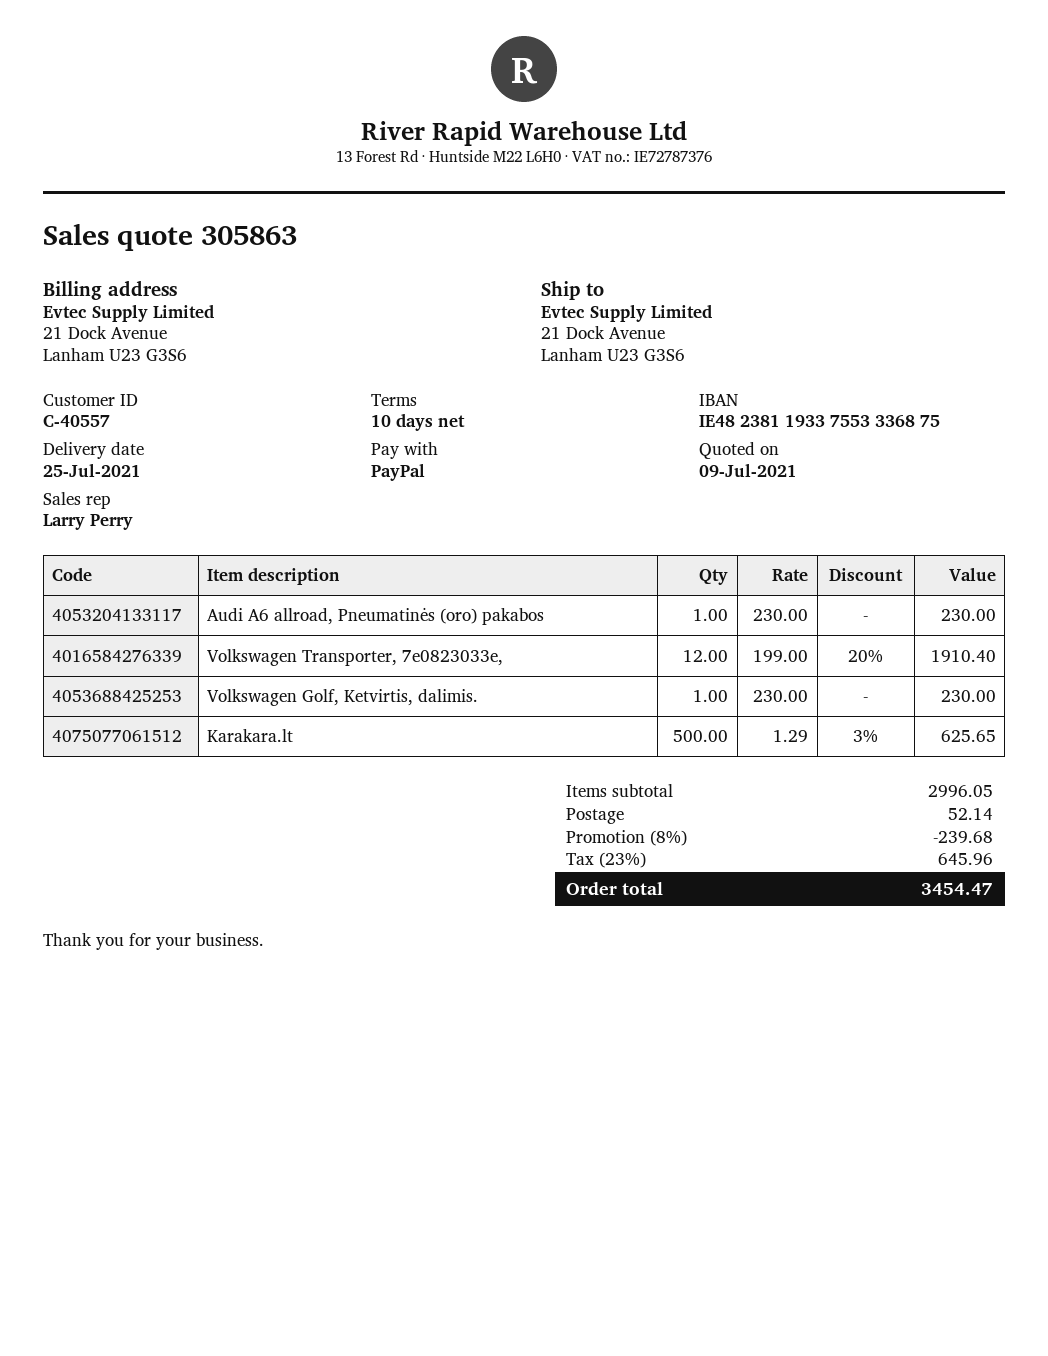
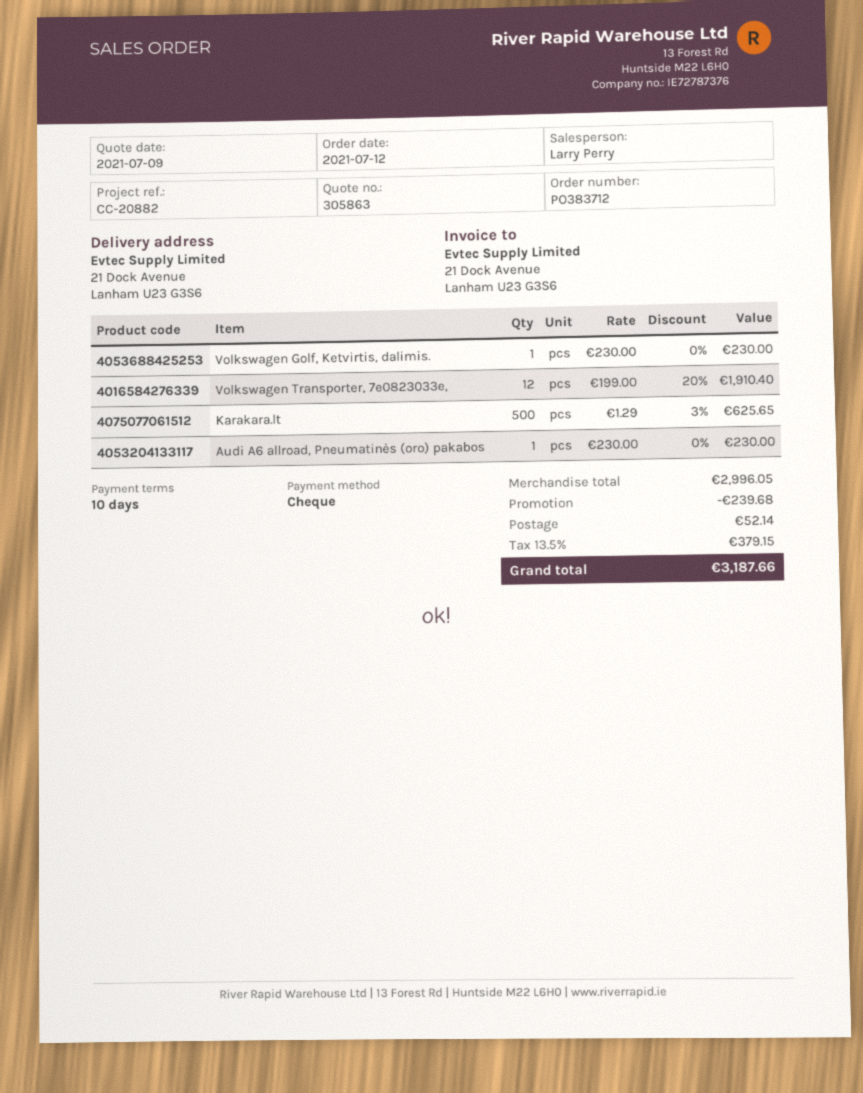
payment method: PayPal -> cheque
tax: 23% = 645.96 -> 13.5% = 379.15
total: 3454.47 -> 3187.66

